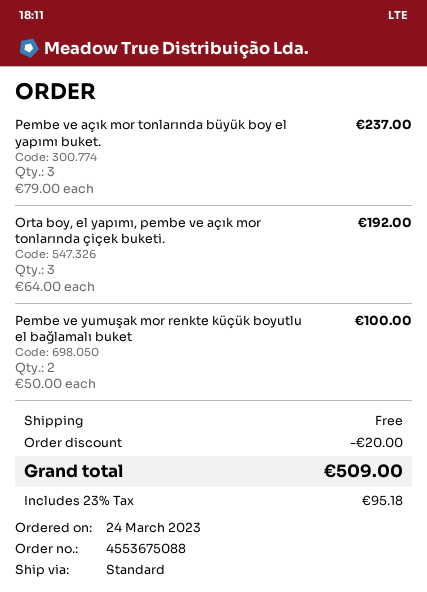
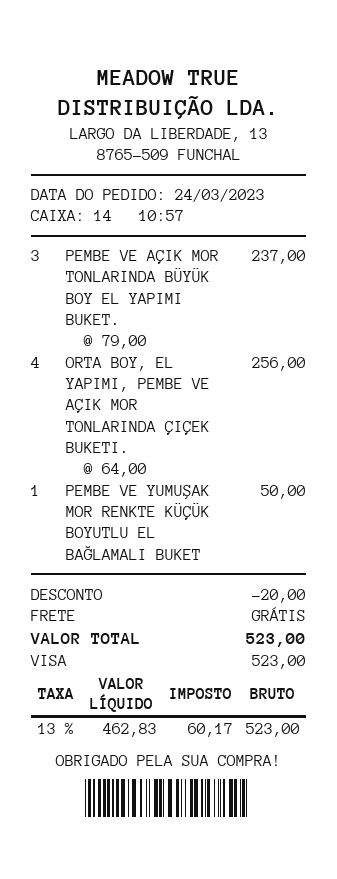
Orta boy, el yapımı, pembe ve açık mor tonlarında çiçek buketi.: 3 x 64.00 = 192.00 -> 4 x 64.00 = 256.00
Pembe ve yumuşak mor renkte küçük boyutlu el bağlamalı buket: 2 x 50.00 = 100.00 -> 1 x 50.00 = 50.00
tax: 23% = 95.18 -> 13% = 60.17
total: 509.00 -> 523.00

